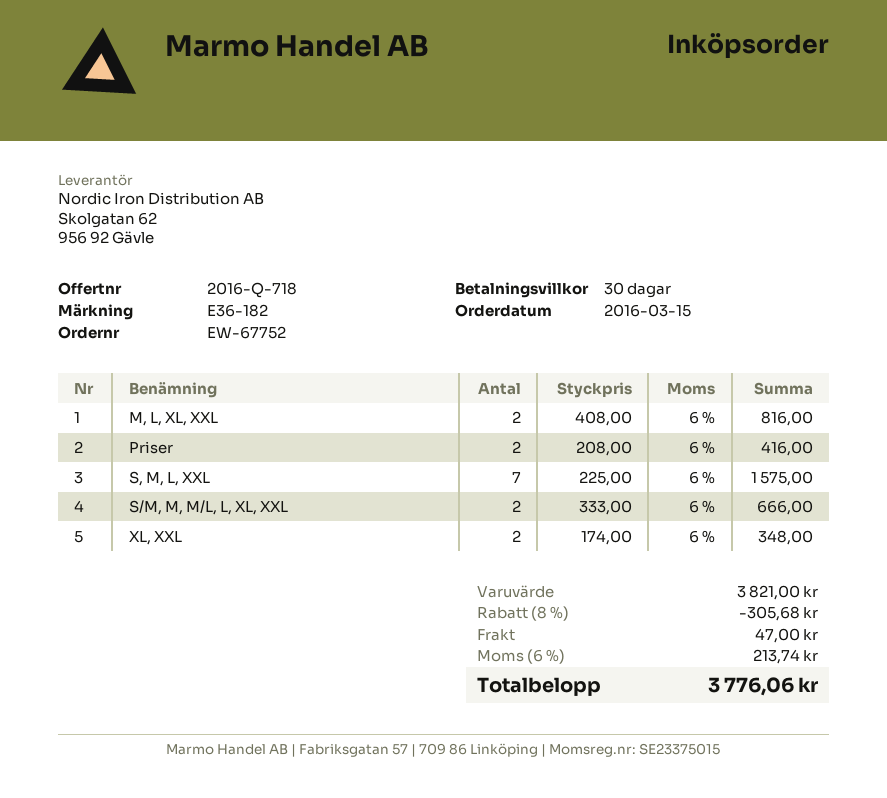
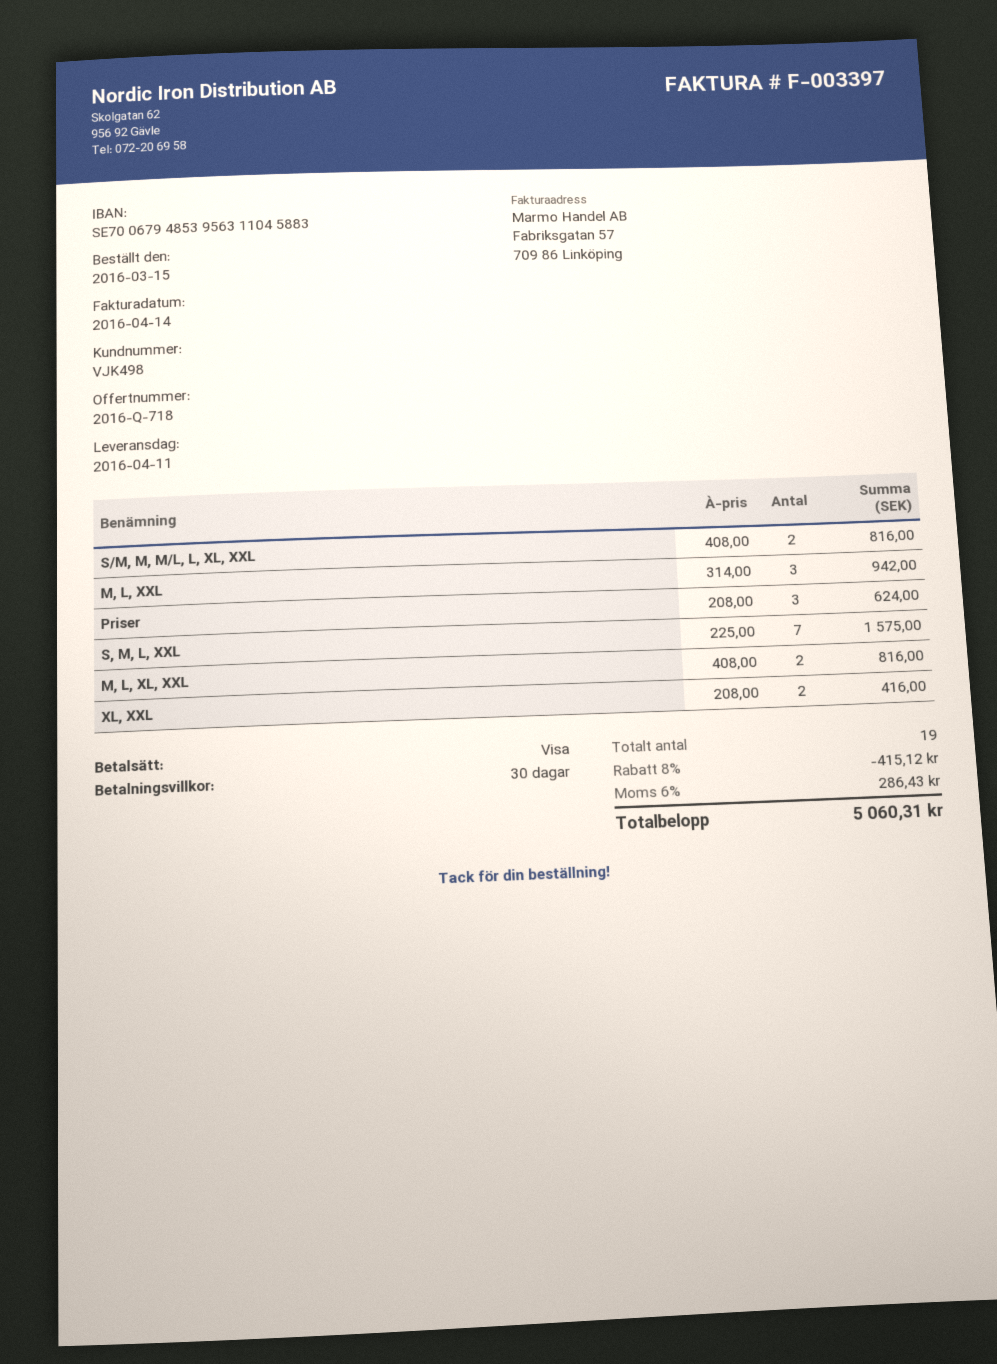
Priser: 2 x 208.00 = 416.00 -> 3 x 208.00 = 624.00
S/M, M, M/L, L, XL, XXL: 2 x 333.00 = 666.00 -> 2 x 408.00 = 816.00
XL, XXL: 2 x 174.00 = 348.00 -> 2 x 208.00 = 416.00
M, L, XXL: none -> 3 x 314.00 = 942.00
discount: 8% = 305.68 -> 8% = 415.12
shipping: 47.00 -> none
tax: 6% = 213.74 -> 6% = 286.43
total: 3776.06 -> 5060.31

